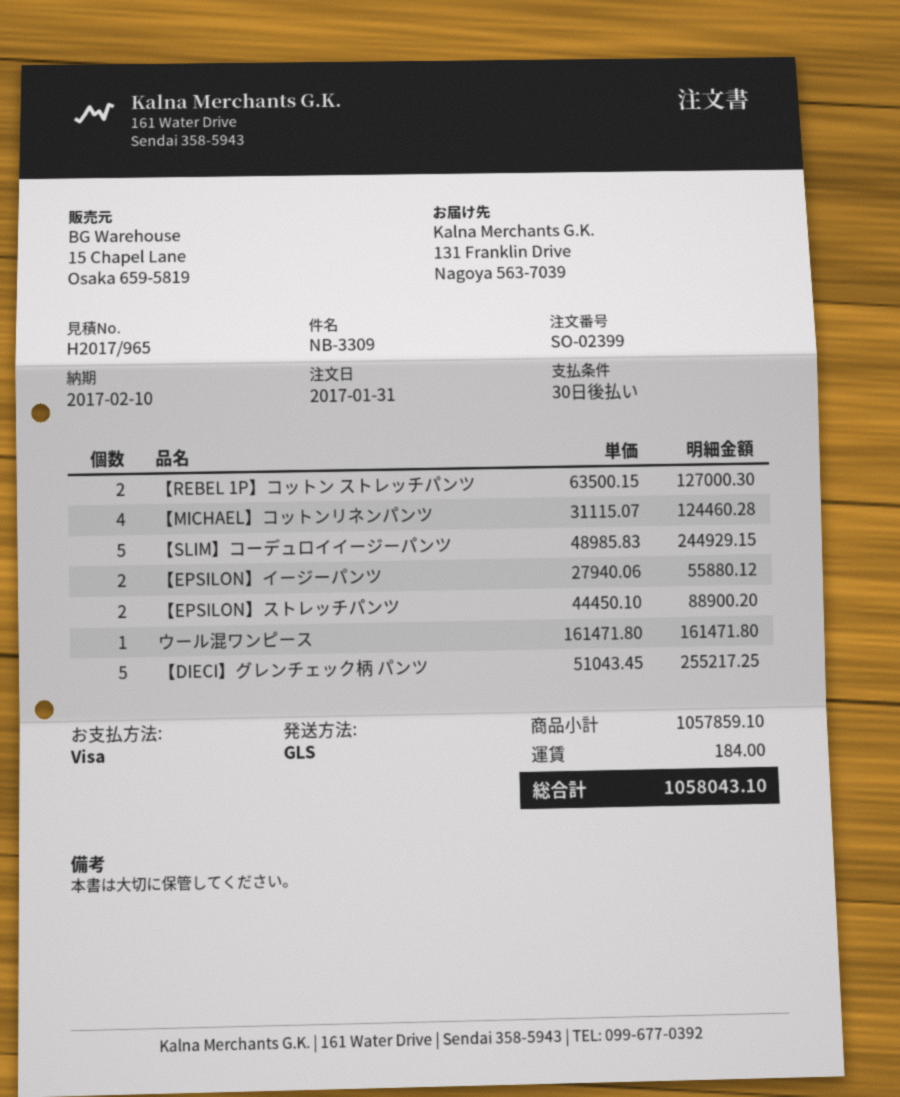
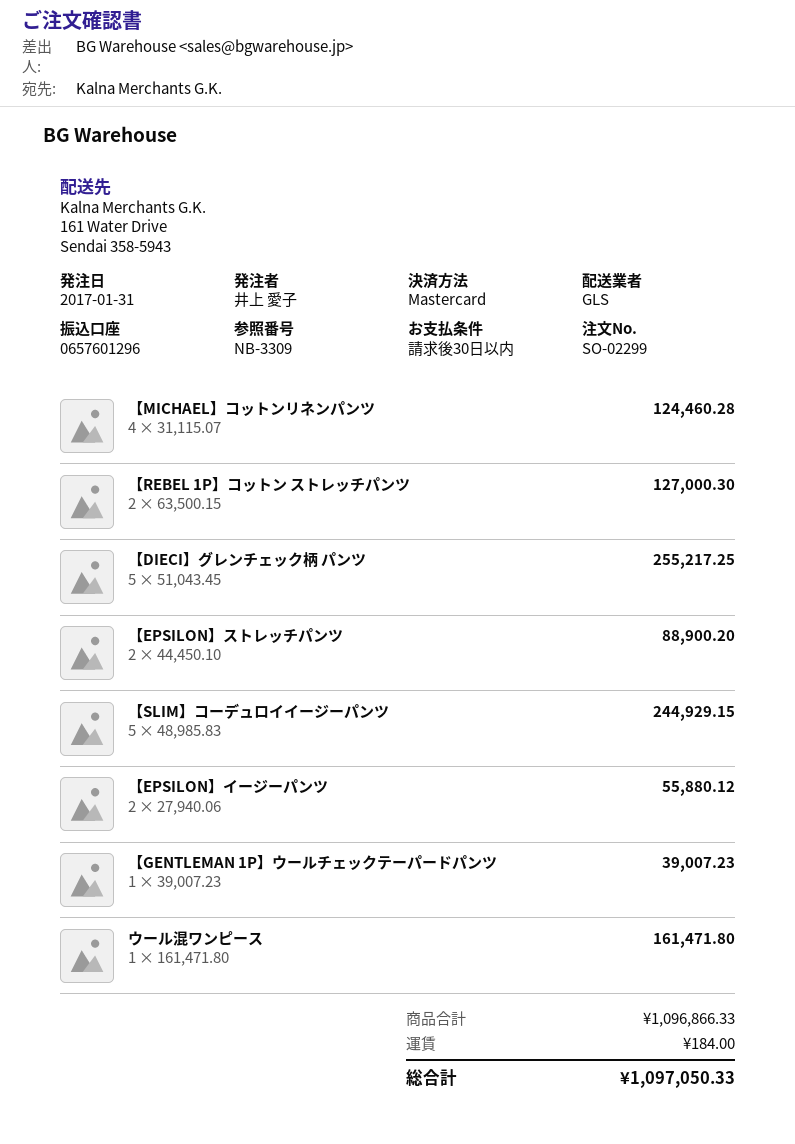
order number: SO-02399 -> SO-02299
payment method: Visa -> Mastercard
ship to: 131 Franklin Drive, Nagoya 563-7039 -> 161 Water Drive, Sendai 358-5943
【GENTLEMAN 1P】ウールチェックテーパードパンツ: none -> 1 x 39007.23 = 39007.23
subtotal: 1057859.10 -> 1096866.33
total: 1058043.10 -> 1097050.33

